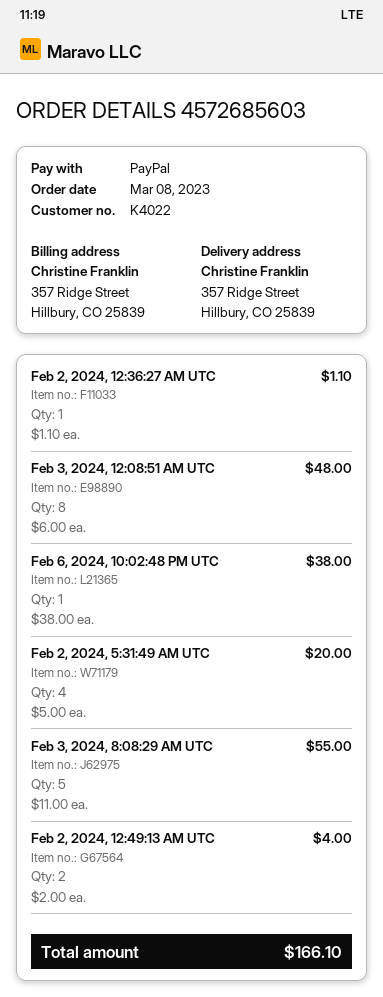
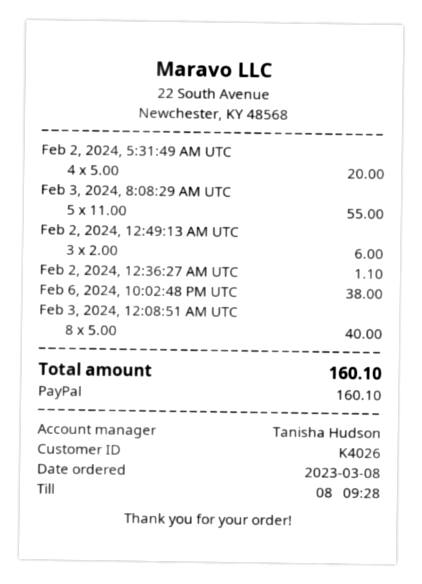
customer number: K4022 -> K4026
Feb 3, 2024, 12:08:51 AM UTC: 8 x 6.00 = 48.00 -> 8 x 5.00 = 40.00
Feb 2, 2024, 12:49:13 AM UTC: 2 x 2.00 = 4.00 -> 3 x 2.00 = 6.00
total: 166.10 -> 160.10

